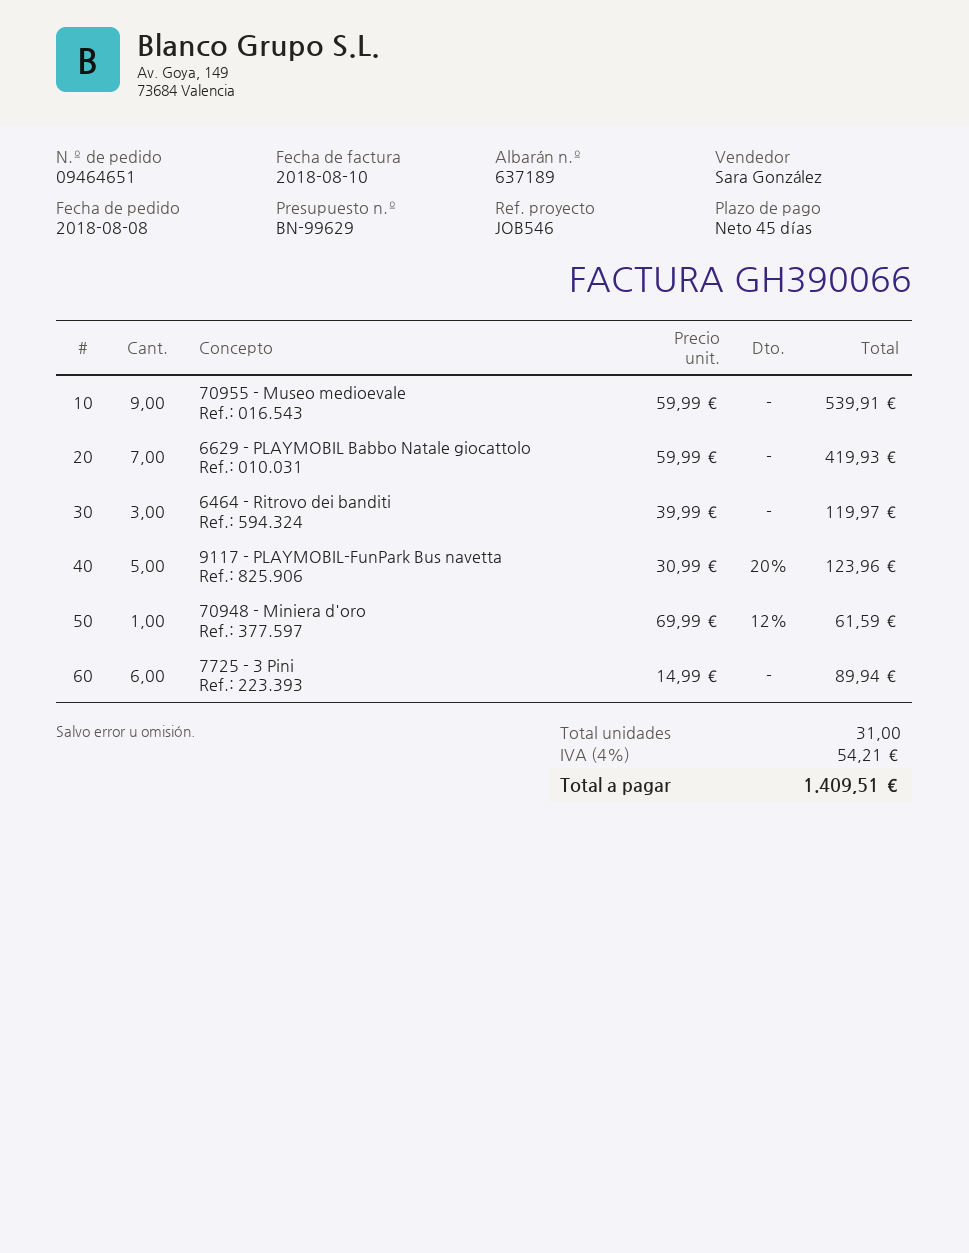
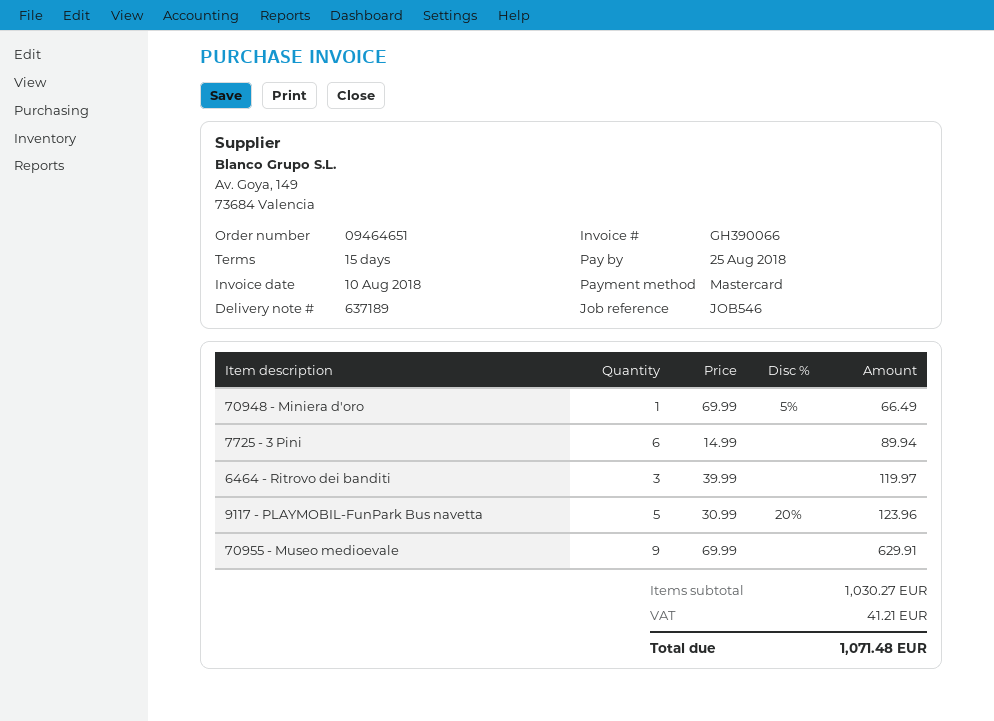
payment terms: 45 days -> 15 days
70955 - Museo medioevale: 9 x 59.99 = 539.91 -> 9 x 69.99 = 629.91
6629 - PLAYMOBIL Babbo Natale giocattolo: 7 x 59.99 = 419.93 -> none
70948 - Miniera d'oro: 1 x 69.99 - 12% = 61.59 -> 1 x 69.99 - 5% = 66.49
tax: 54.21 -> 41.21
total: 1409.51 -> 1071.48

